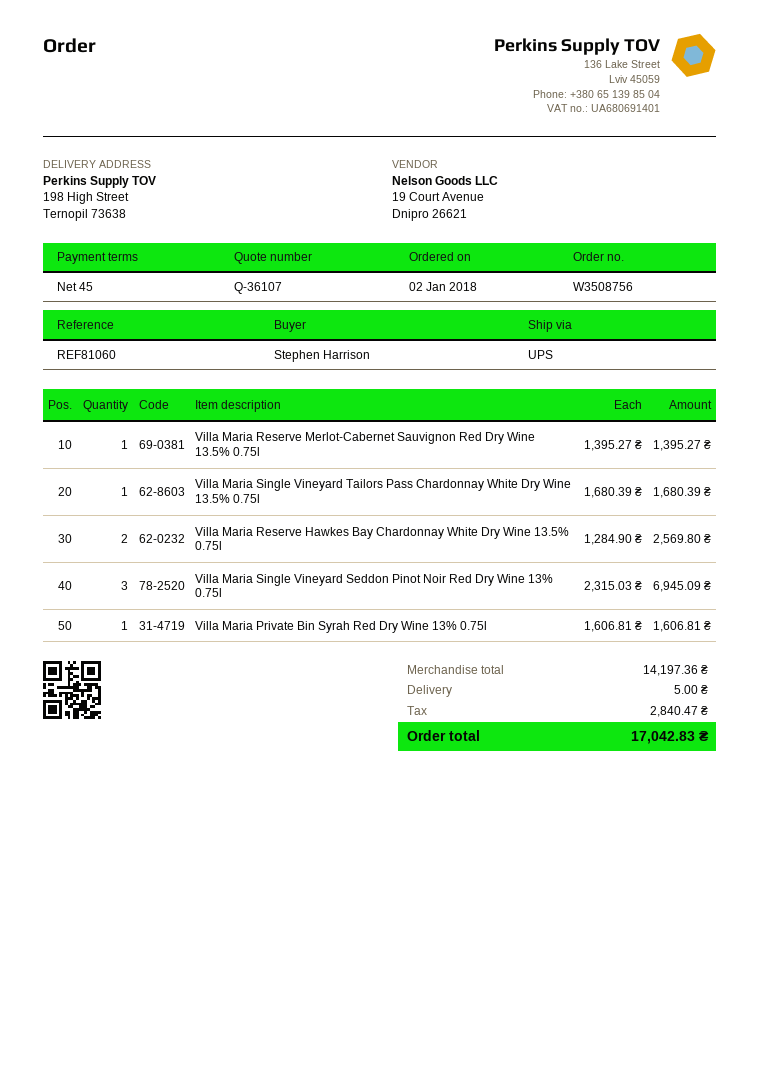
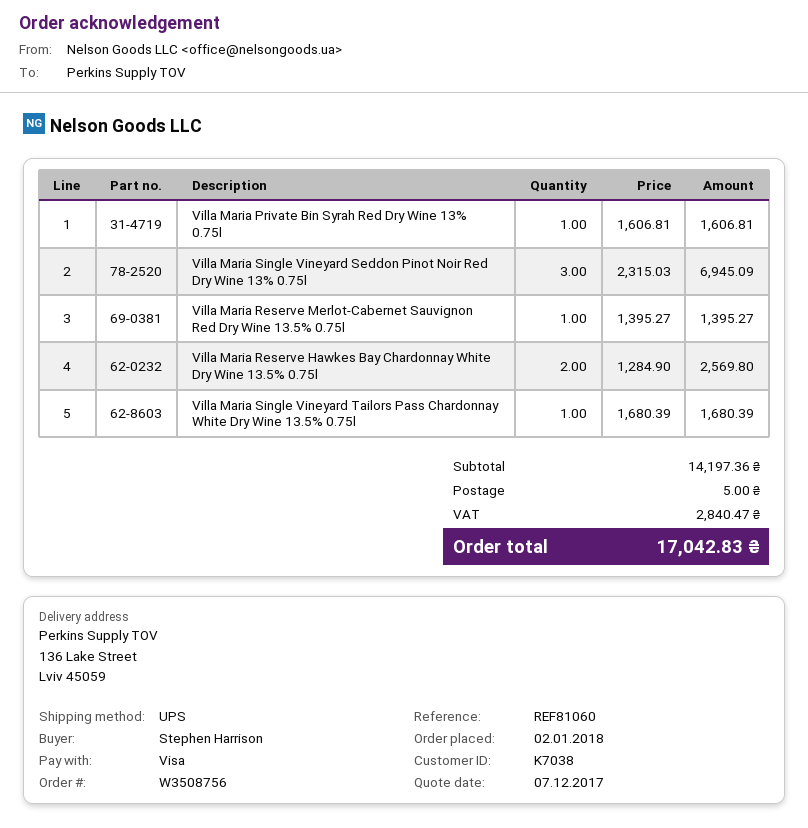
ship to: 198 High Street, Ternopil 73638 -> 136 Lake Street, Lviv 45059

